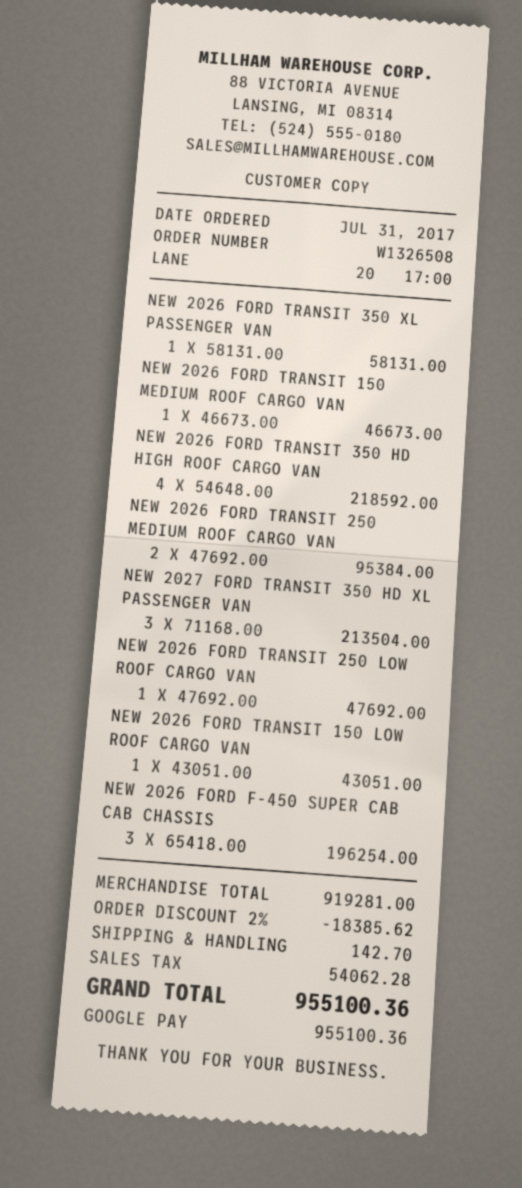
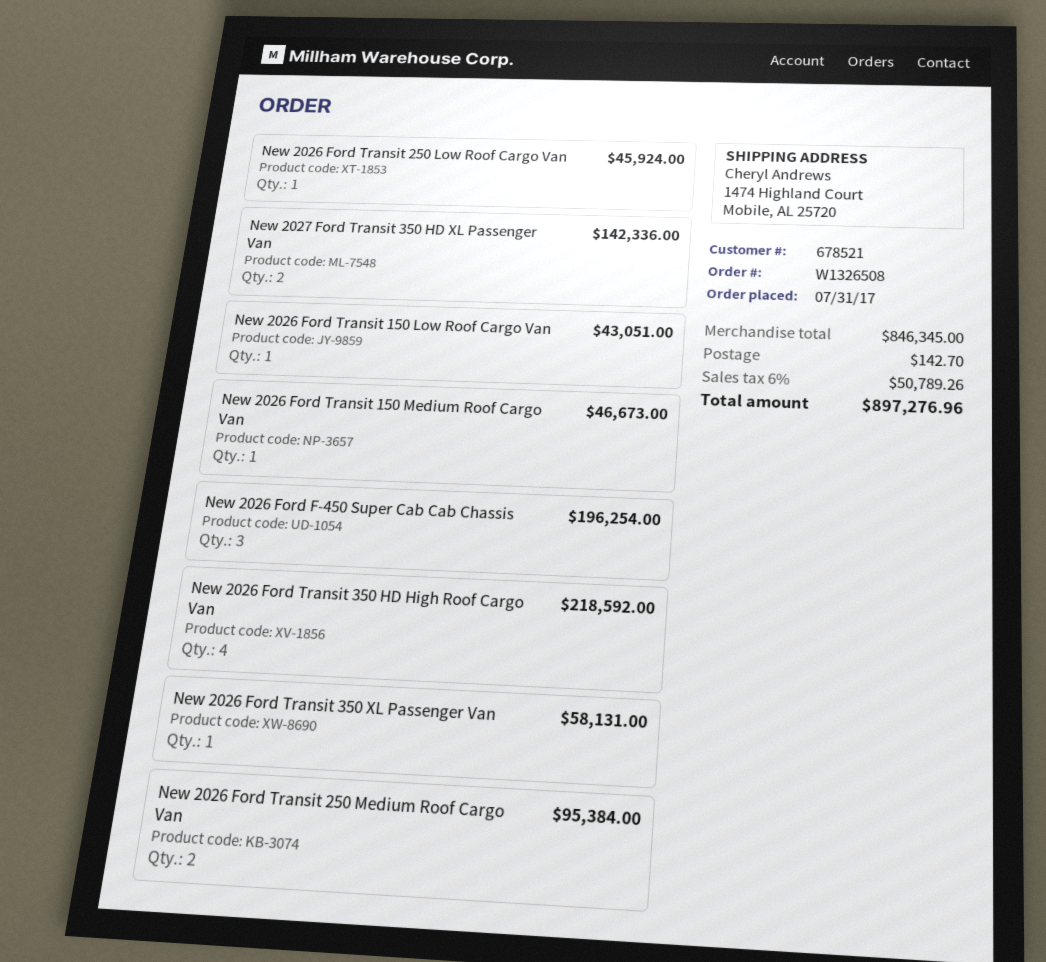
NEW 2027 FORD TRANSIT 350 HD XL PASSENGER VAN: 3 for 213504.00 -> 2 for 142336.00
NEW 2026 FORD TRANSIT 250 LOW ROOF CARGO VAN: 1 for 47692.00 -> 1 for 45924.00
subtotal: 919281.00 -> 846345.00
discount: 2% = 18385.62 -> none
tax: 54062.28 -> 50789.26
total: 955100.36 -> 897276.96

